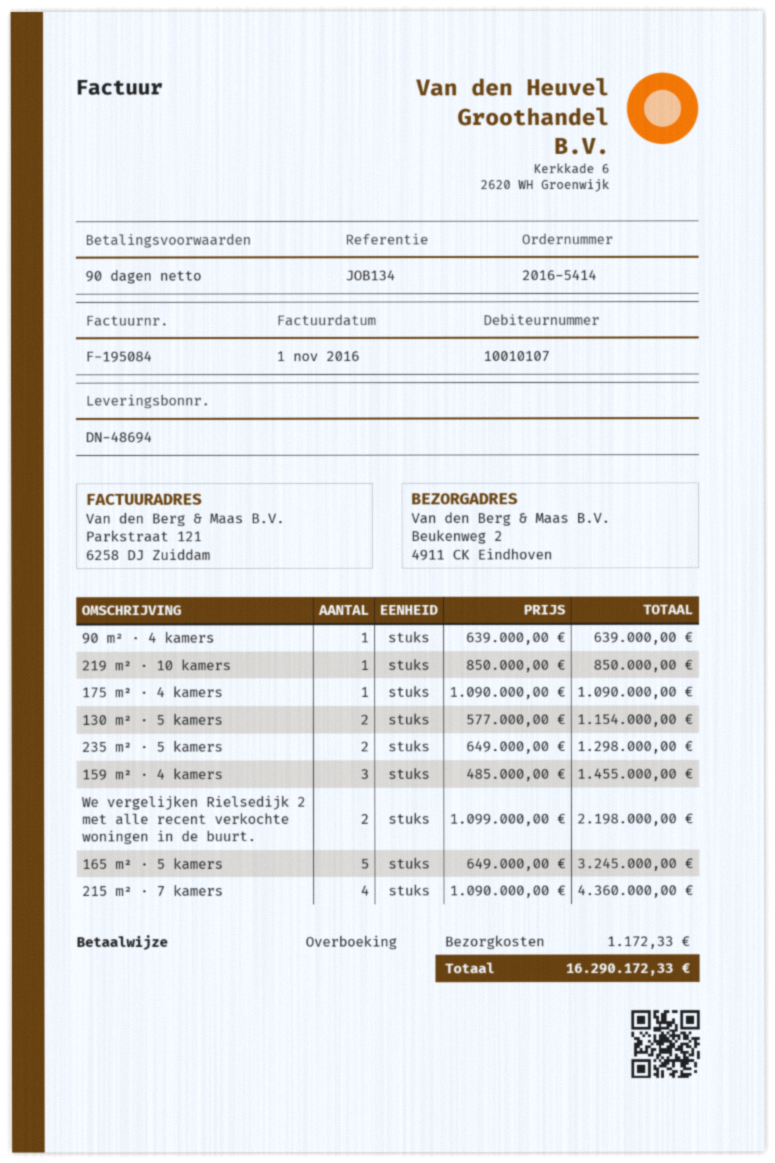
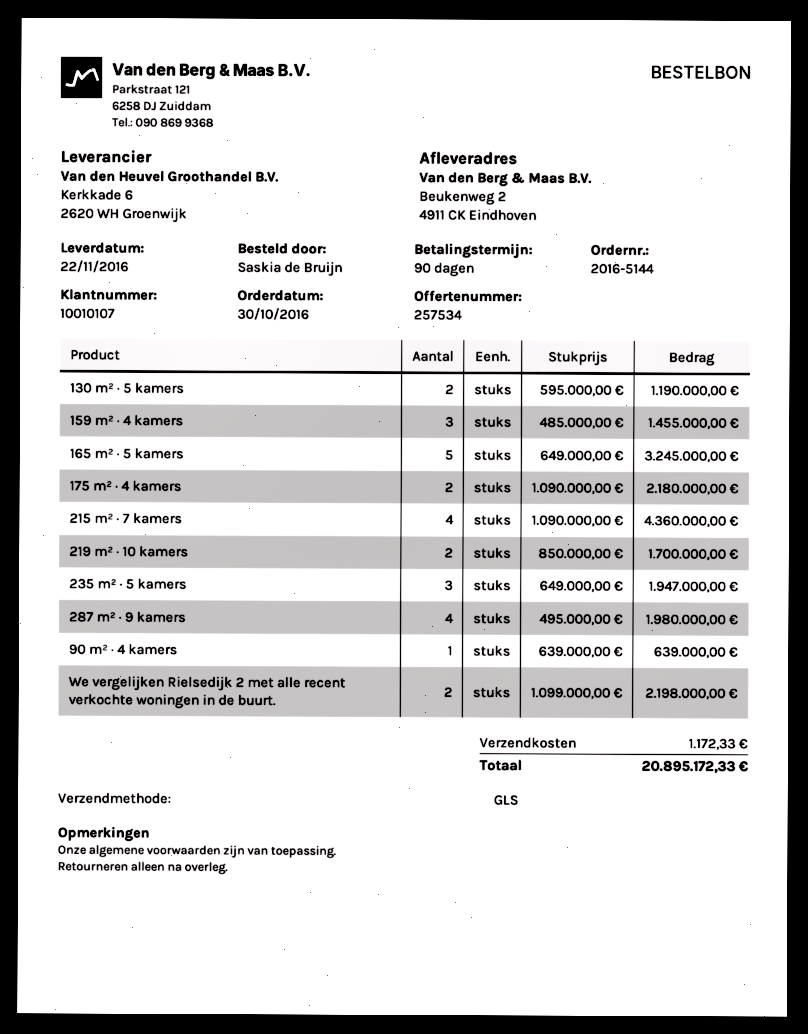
order number: 2016-5414 -> 2016-5144
219 m² · 10 kamers: 1 x 850000.00 = 850000.00 -> 2 x 850000.00 = 1700000.00
175 m² · 4 kamers: 1 x 1090000.00 = 1090000.00 -> 2 x 1090000.00 = 2180000.00
130 m² · 5 kamers: 2 x 577000.00 = 1154000.00 -> 2 x 595000.00 = 1190000.00
235 m² · 5 kamers: 2 x 649000.00 = 1298000.00 -> 3 x 649000.00 = 1947000.00
287 m² · 9 kamers: none -> 4 x 495000.00 = 1980000.00
total: 16290172.33 -> 20895172.33

